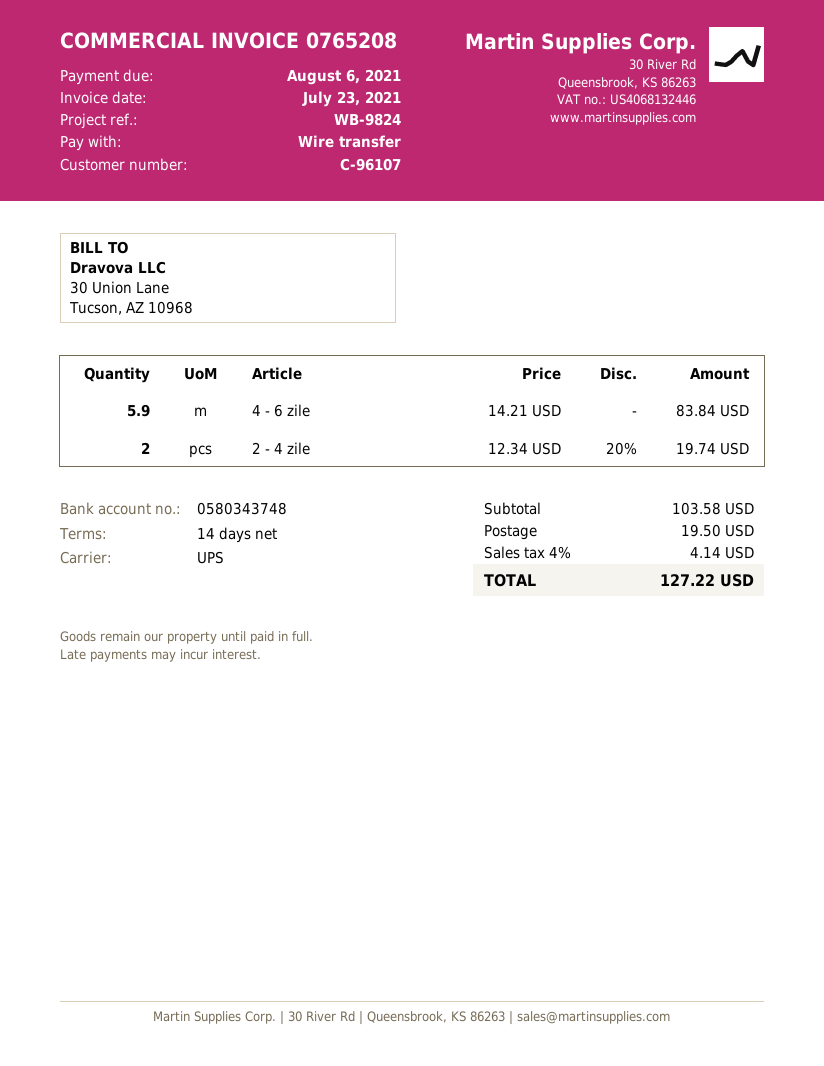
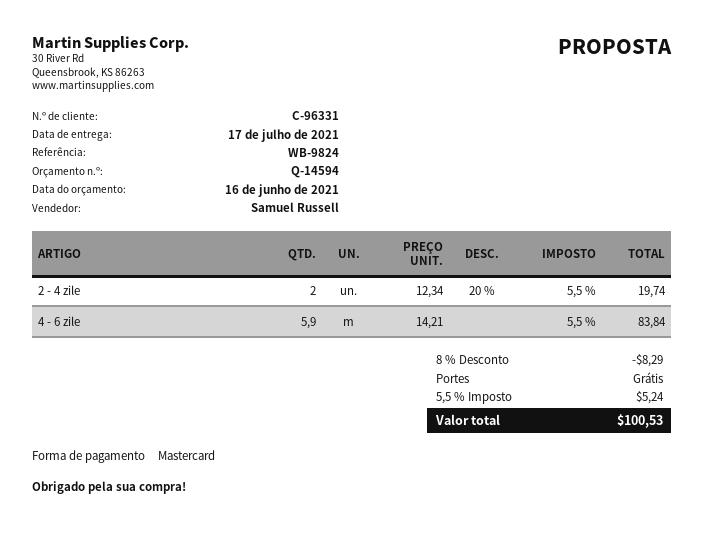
customer number: C-96107 -> C-96331
payment method: bank transfer -> Mastercard
discount: none -> 8% = 8.29
shipping: 19.50 -> 0.00
tax: 4% = 4.14 -> 5.5% = 5.24
total: 127.22 -> 100.53

